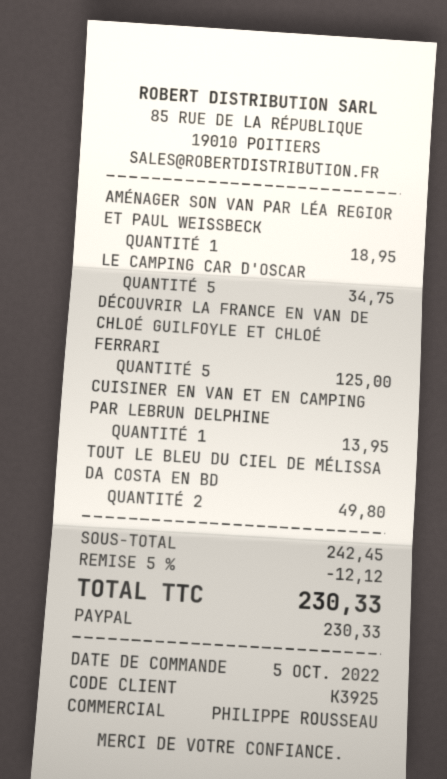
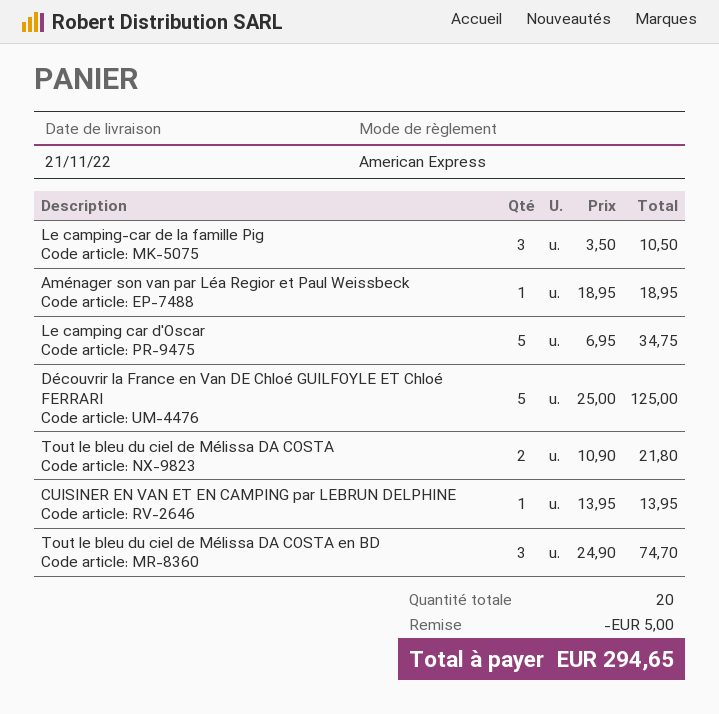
payment method: PayPal -> American Express
TOUT LE BLEU DU CIEL DE MÉLISSA DA COSTA EN BD: 2 for 49.80 -> 3 for 74.70
Le camping-car de la famille Pig: none -> 3 for 10.50
Tout le bleu du ciel de Mélissa DA COSTA: none -> 2 for 21.80
discount: 12.12 -> 5.00
total: 230.33 -> 294.65

